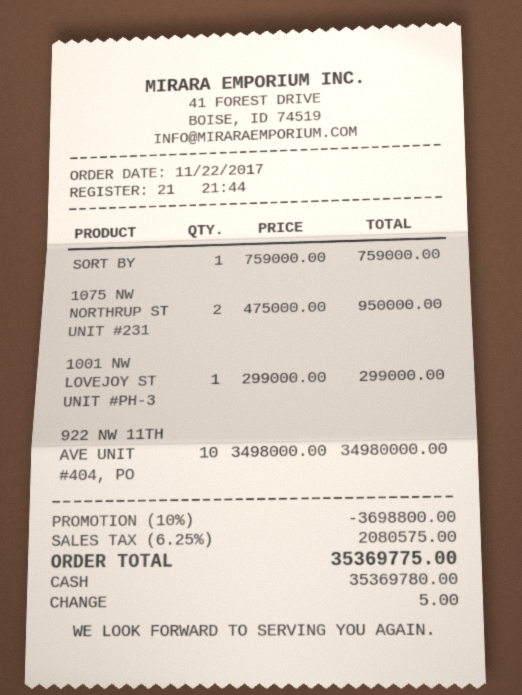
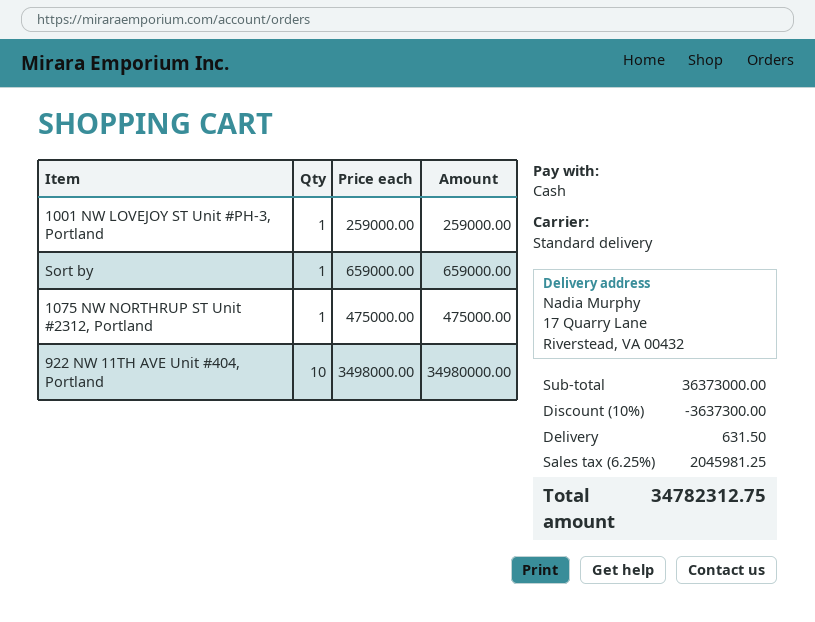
SORT BY: 1 x 759000.00 = 759000.00 -> 1 x 659000.00 = 659000.00
1075 NW NORTHRUP ST UNIT #231: 2 x 475000.00 = 950000.00 -> 1 x 475000.00 = 475000.00
1001 NW LOVEJOY ST UNIT #PH-3: 1 x 299000.00 = 299000.00 -> 1 x 259000.00 = 259000.00
discount: 10% = 3698800.00 -> 10% = 3637300.00
shipping: none -> 631.50
tax: 6.25% = 2080575.00 -> 6.25% = 2045981.25
total: 35369775.00 -> 34782312.75

